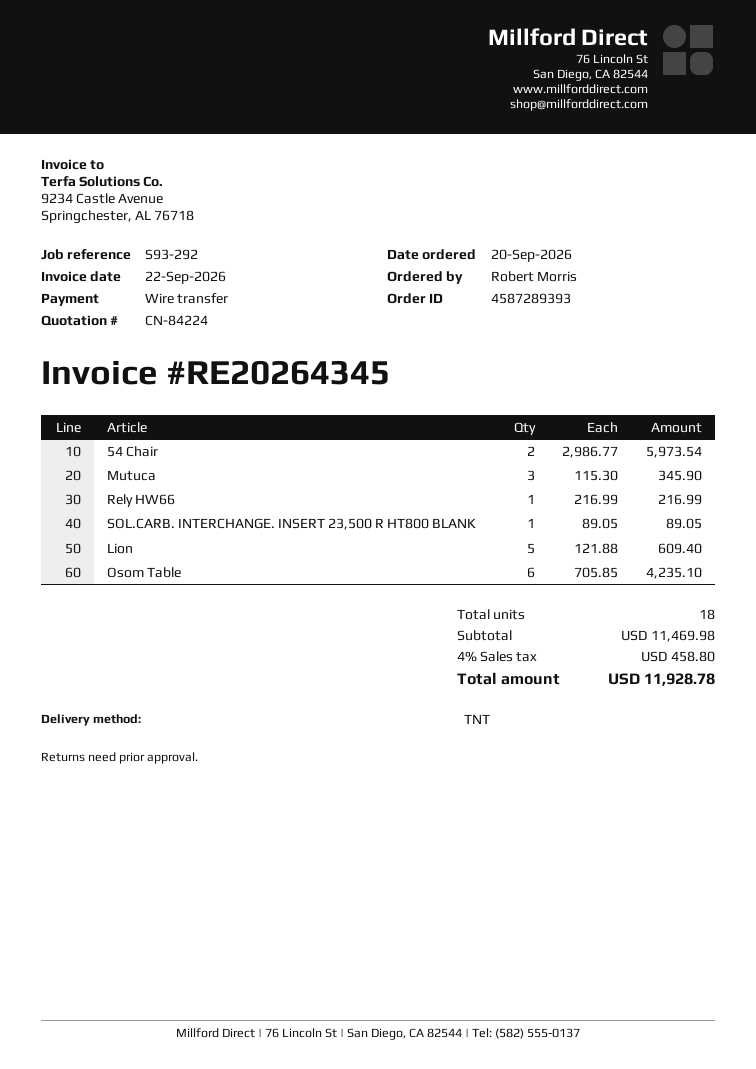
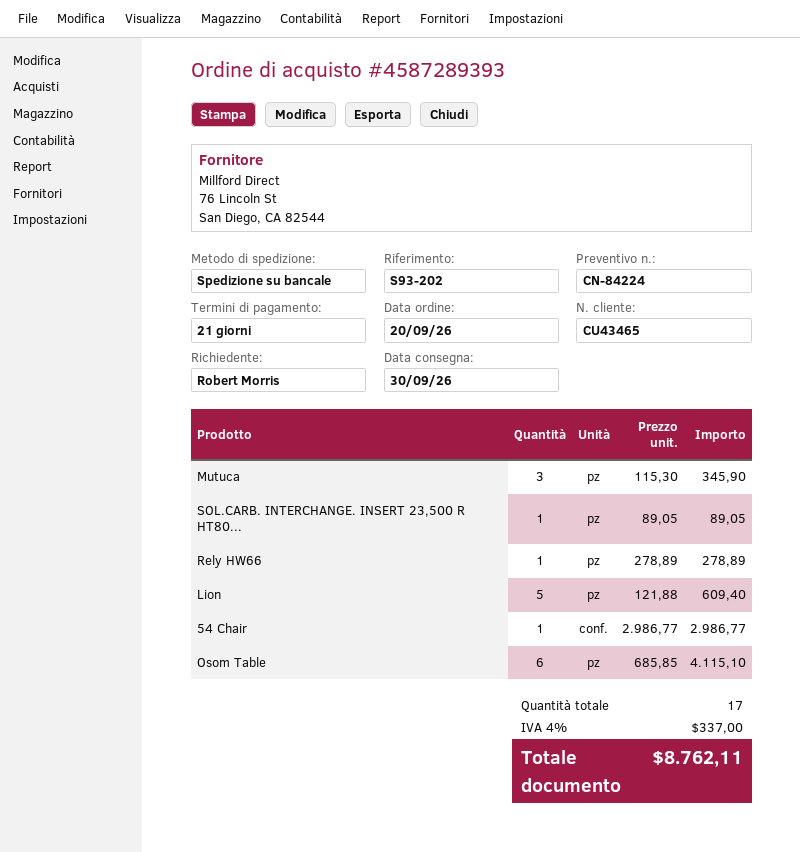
reference: S93-292 -> S93-202
shipping method: TNT -> pallet freight
54 Chair: 2 x 2986.77 = 5973.54 -> 1 x 2986.77 = 2986.77
Rely HW66: 1 x 216.99 = 216.99 -> 1 x 278.89 = 278.89
Osom Table: 6 x 705.85 = 4235.10 -> 6 x 685.85 = 4115.10
total quantity: 18 -> 17
tax: 4% = 458.80 -> 4% = 337.00
total: 11928.78 -> 8762.11

